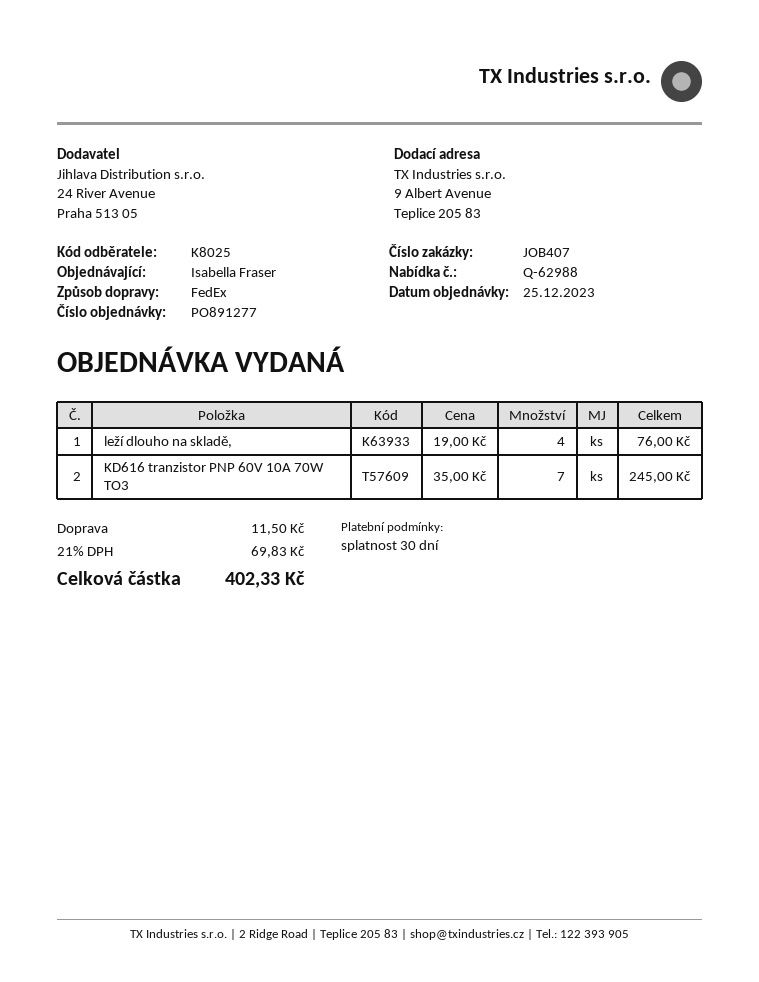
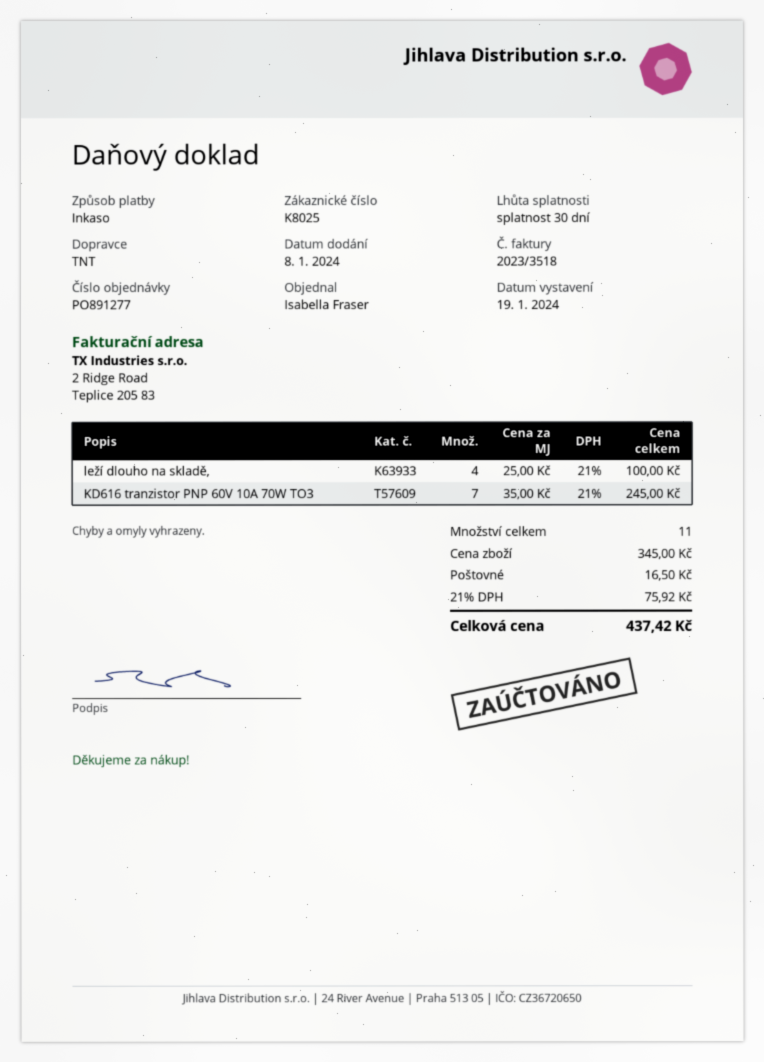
shipping method: FedEx -> TNT
leží dlouho na skladě,: 4 x 19.00 = 76.00 -> 4 x 25.00 = 100.00
shipping: 11.50 -> 16.50
tax: 21% = 69.83 -> 21% = 75.92
total: 402.33 -> 437.42

